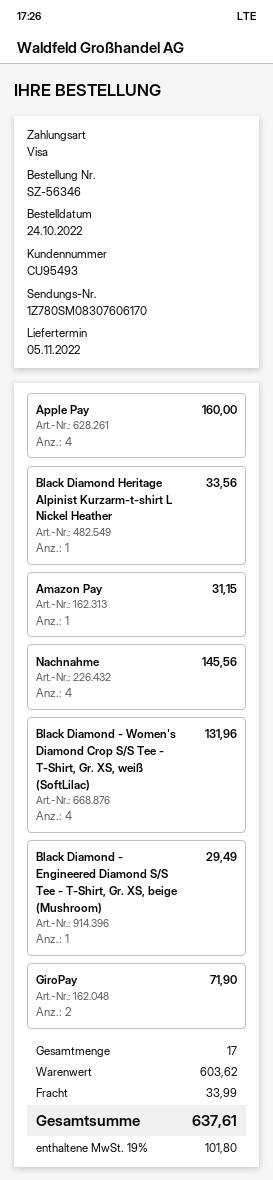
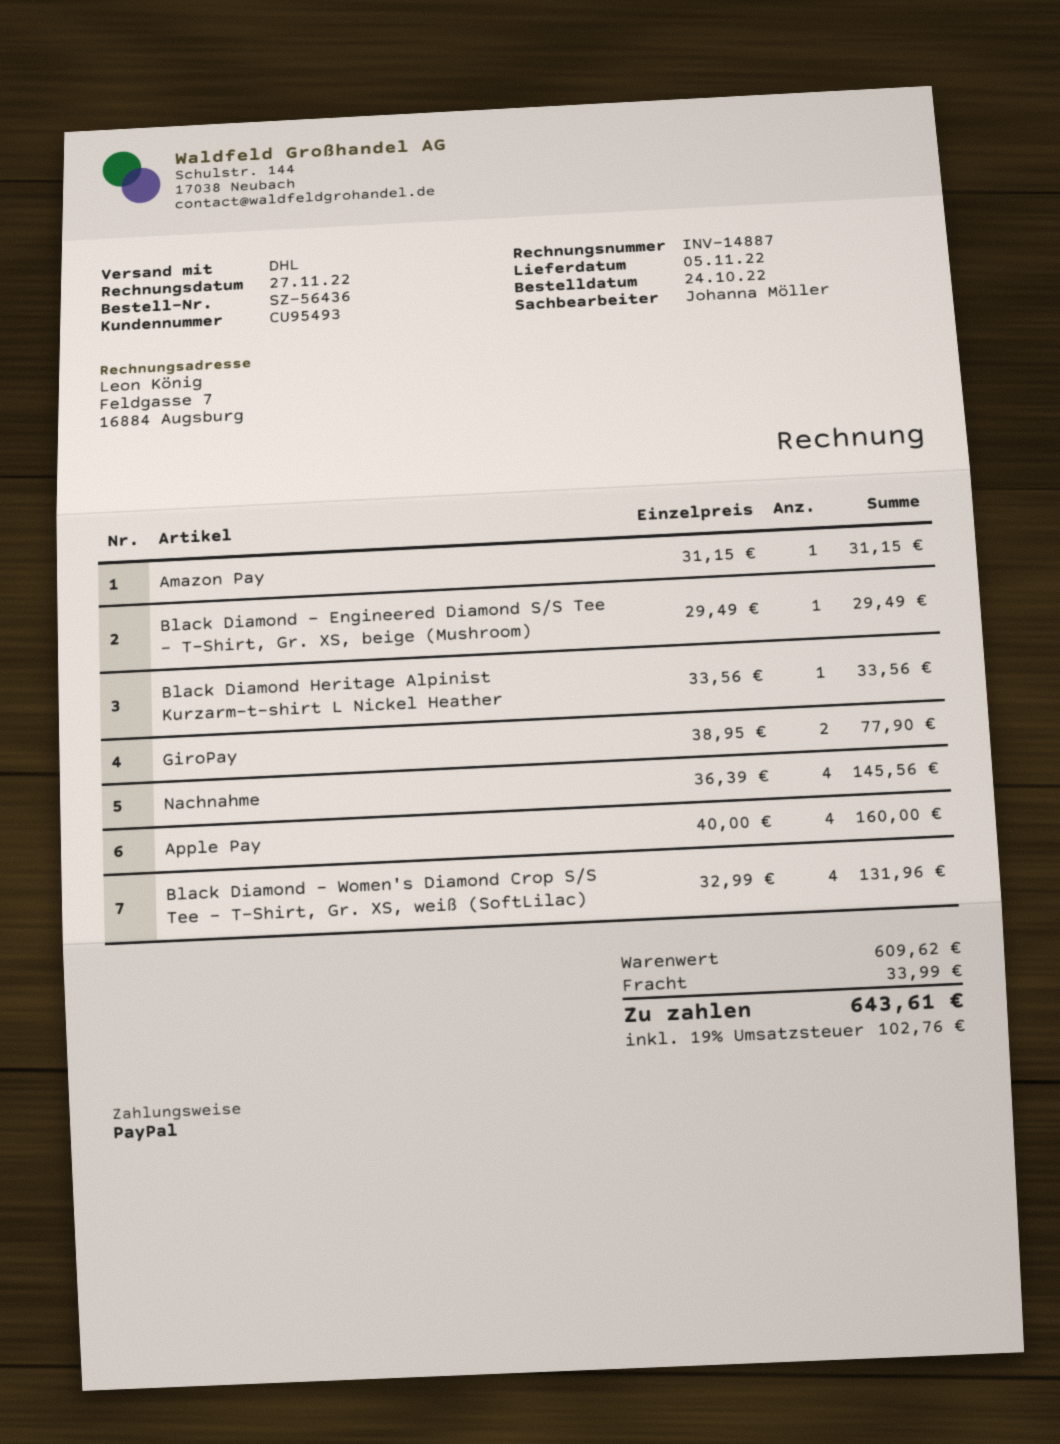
order number: SZ-56346 -> SZ-56436
payment method: Visa -> PayPal
GiroPay: 2 for 71.90 -> 2 for 77.90
subtotal: 603.62 -> 609.62
tax: 19% = 101.80 -> 19% = 102.76
total: 637.61 -> 643.61

